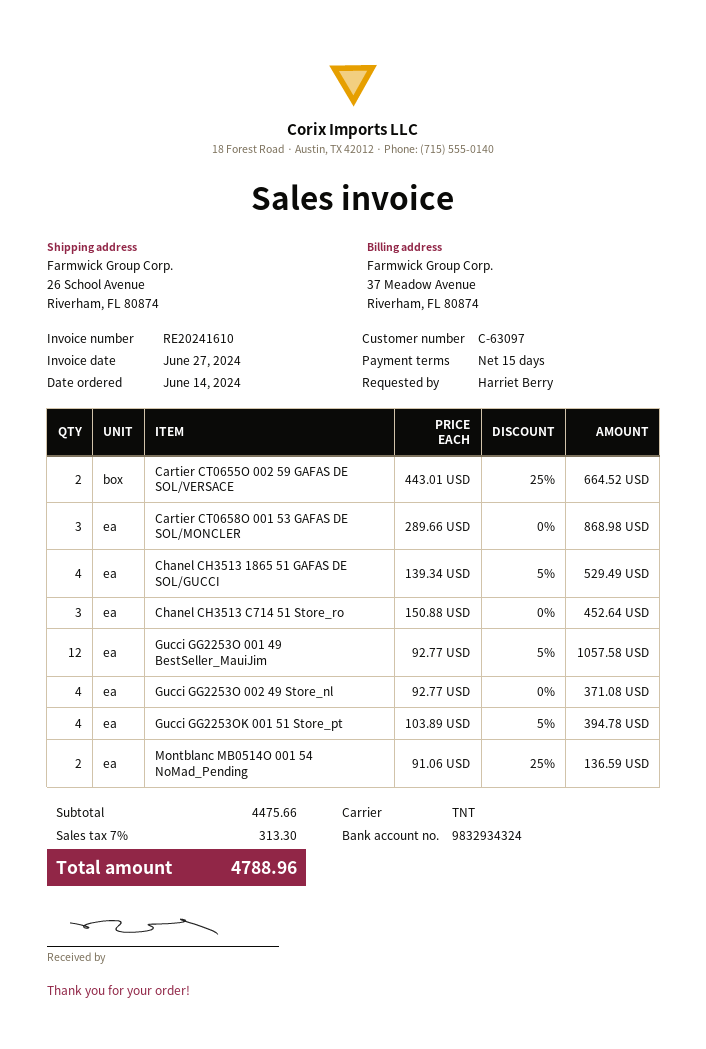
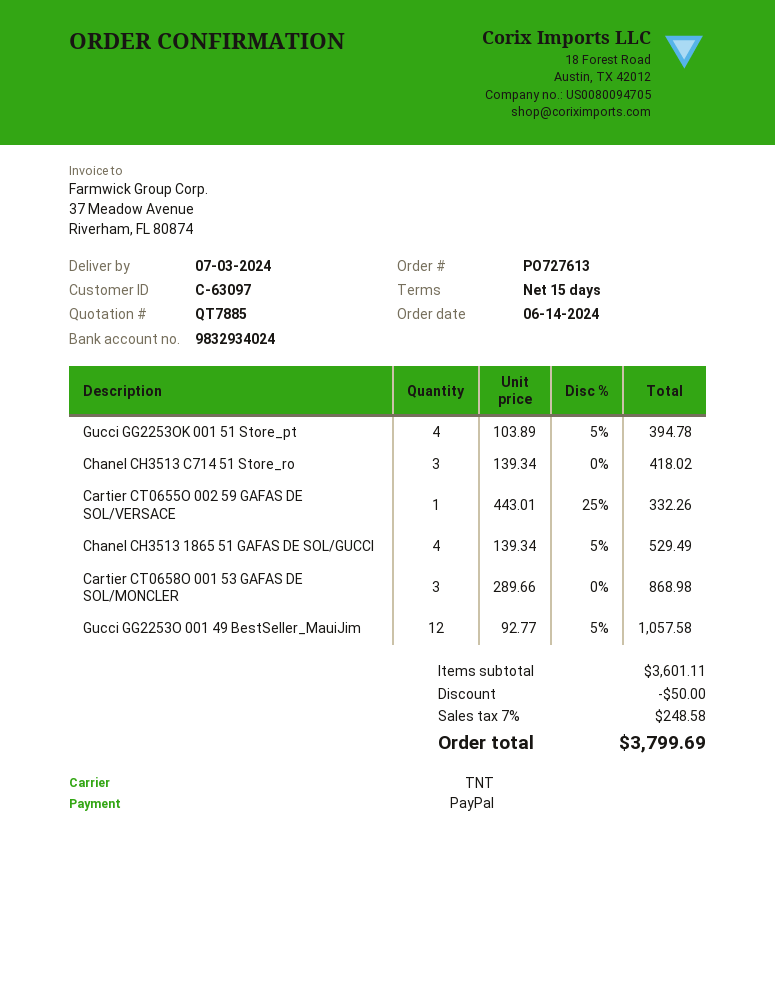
bank account: 9832934324 -> 9832934024
Cartier CT0655O 002 59 GAFAS DE SOL/VERSACE: 2 x 443.01 - 25% = 664.52 -> 1 x 443.01 - 25% = 332.26
Chanel CH3513 C714 51 Store_ro: 3 x 150.88 = 452.64 -> 3 x 139.34 = 418.02
Gucci GG2253O 002 49 Store_nl: 4 x 92.77 = 371.08 -> none
Montblanc MB0514O 001 54 NoMad_Pending: 2 x 91.06 - 25% = 136.59 -> none
subtotal: 4475.66 -> 3601.11
discount: none -> 50.00
tax: 7% = 313.30 -> 7% = 248.58
total: 4788.96 -> 3799.69

